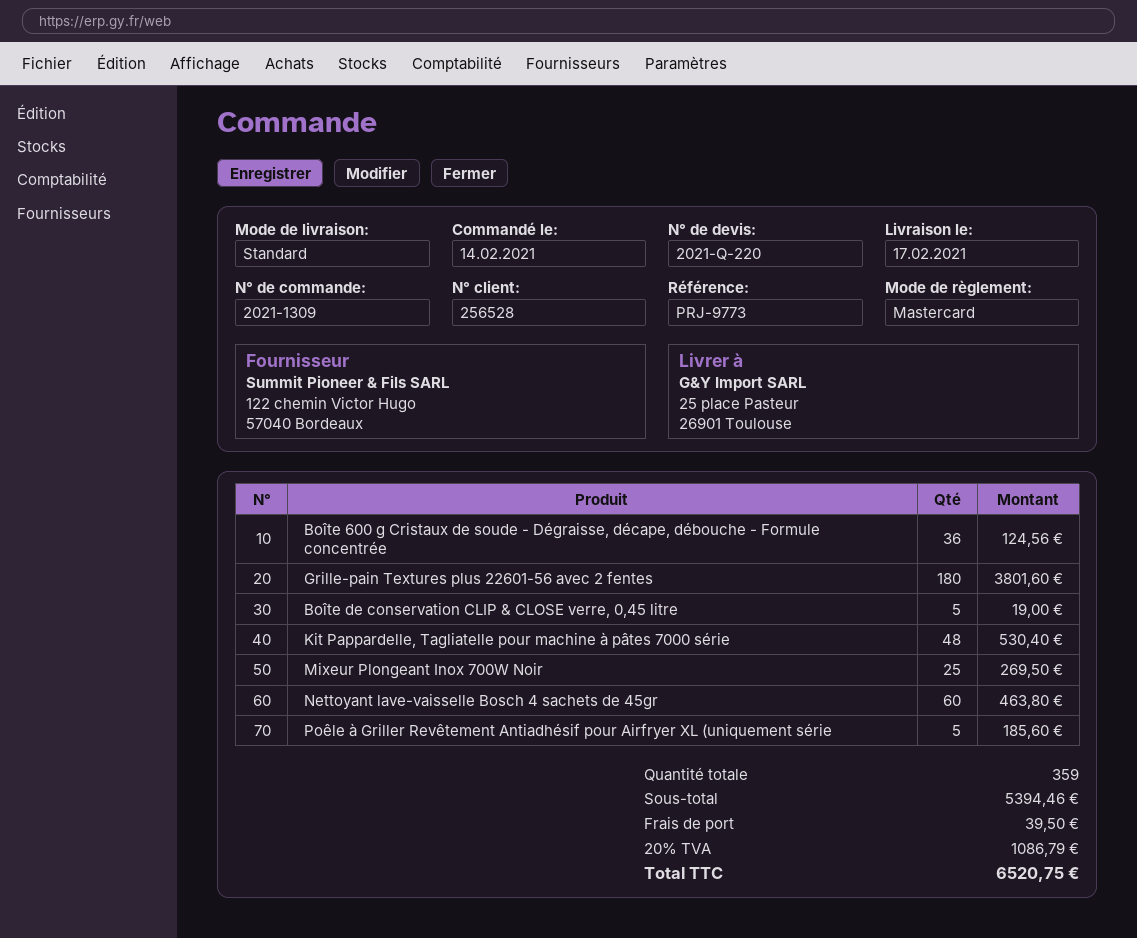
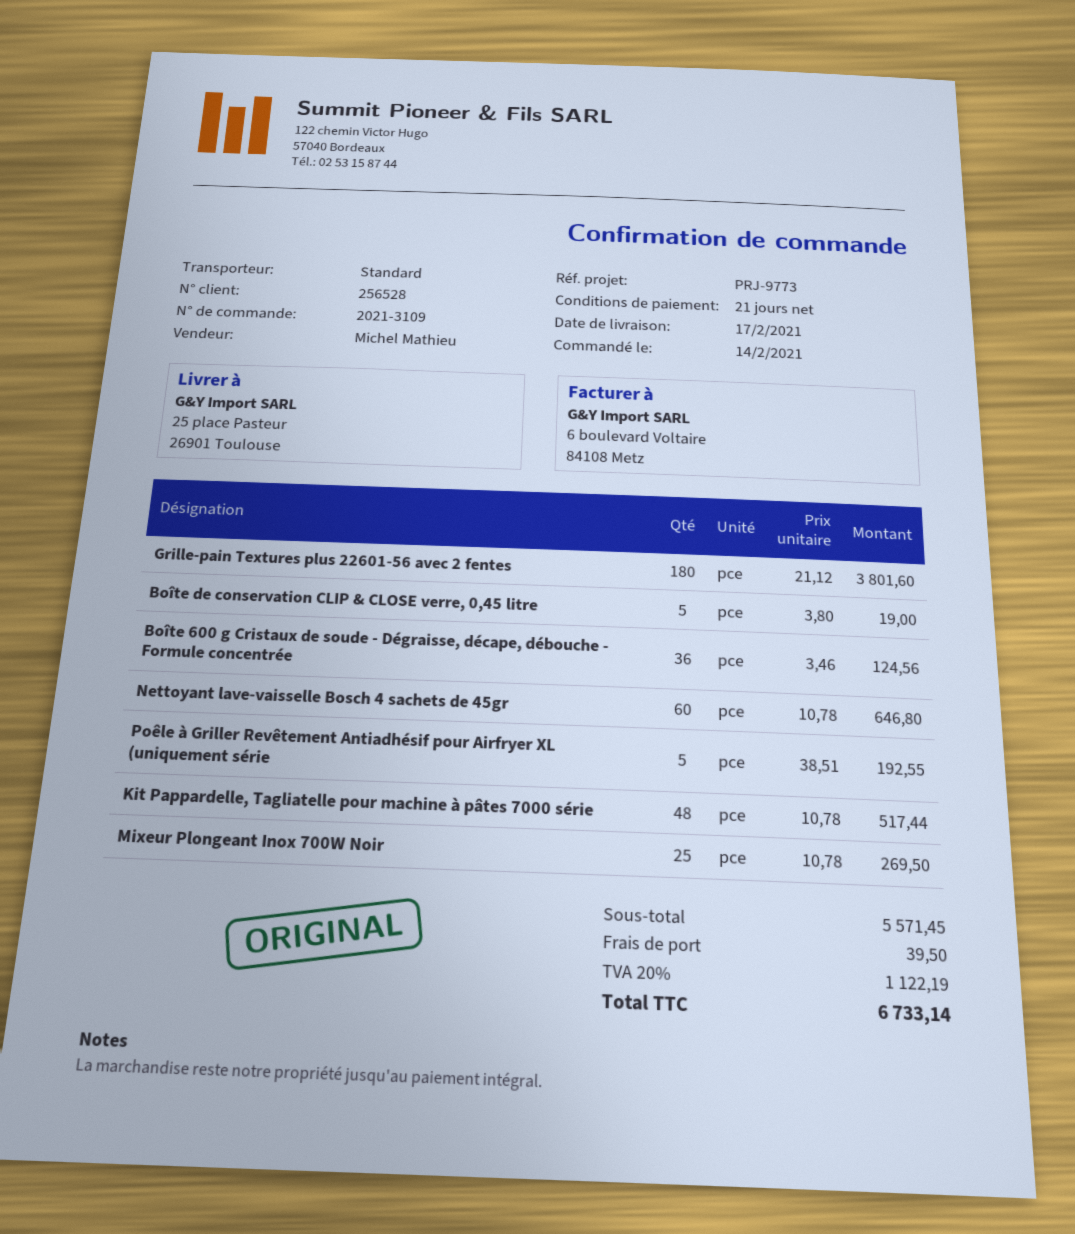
order number: 2021-1309 -> 2021-3109
Kit Pappardelle, Tagliatelle pour machine à pâtes 7000 série: 48 for 530.40 -> 48 for 517.44
Nettoyant lave-vaisselle Bosch 4 sachets de 45gr: 60 for 463.80 -> 60 for 646.80
Poêle à Griller Revêtement Antiadhésif pour Airfryer XL (uniquement série: 5 for 185.60 -> 5 for 192.55
subtotal: 5394.46 -> 5571.45
tax: 20% = 1086.79 -> 20% = 1122.19
total: 6520.75 -> 6733.14

